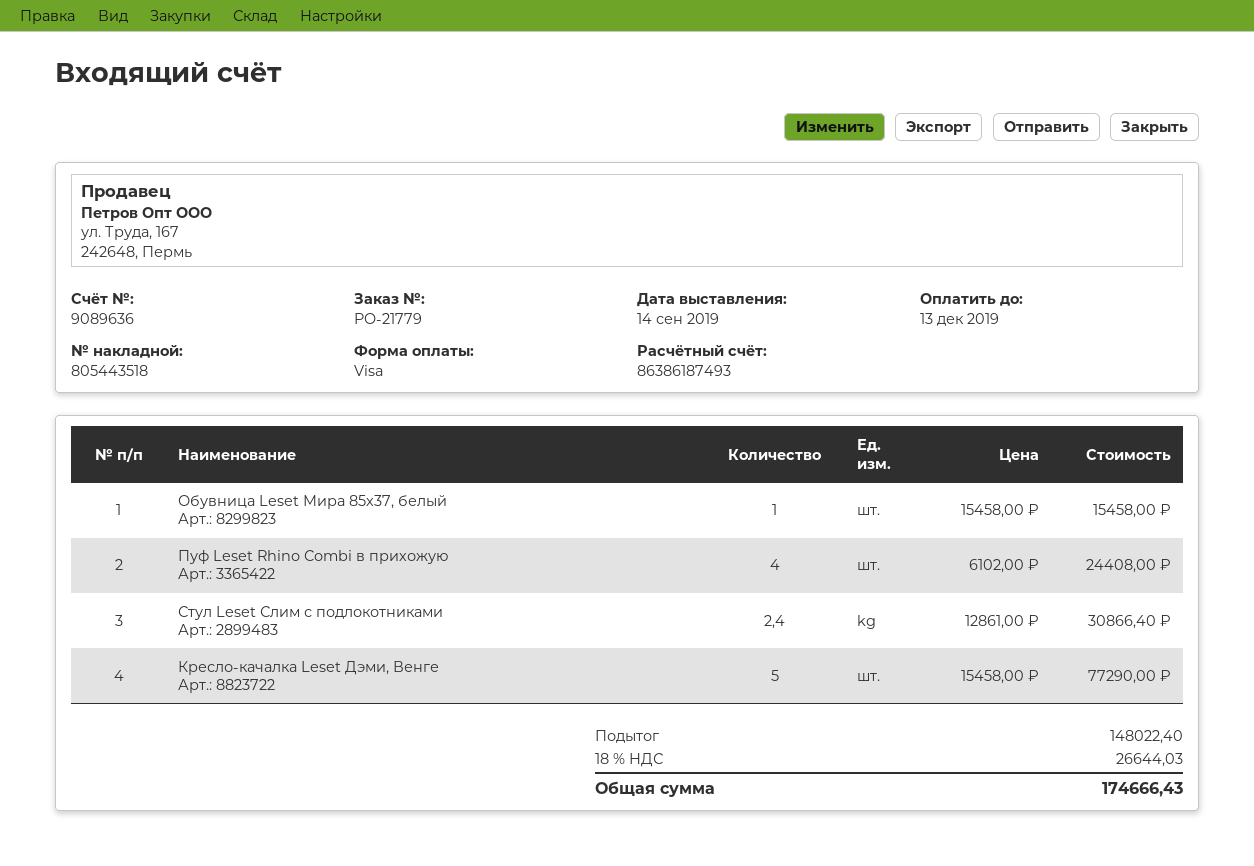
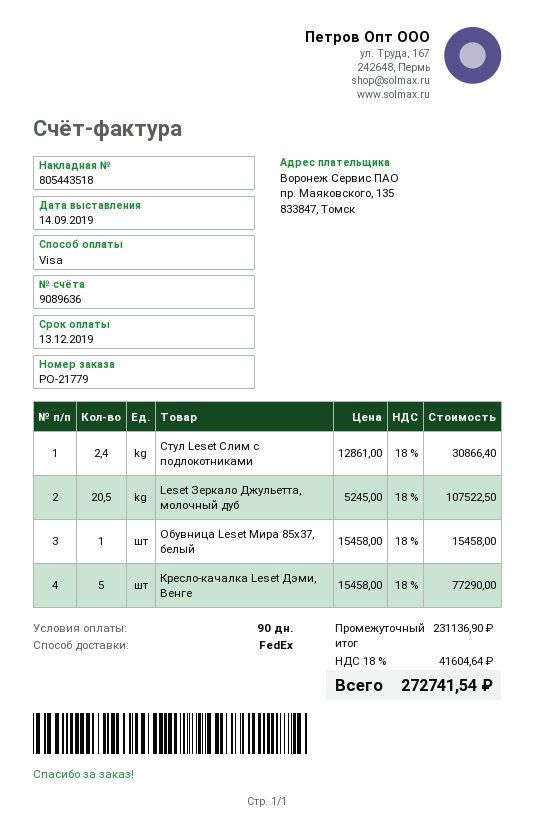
Пуф Leset Rhino Combi в прихожую: 4 x 6102.00 = 24408.00 -> none
Leset Зеркало Джульетта, молочный дуб: none -> 20.5 x 5245.00 = 107522.50
subtotal: 148022.40 -> 231136.90
tax: 18% = 26644.03 -> 18% = 41604.64
total: 174666.43 -> 272741.54

